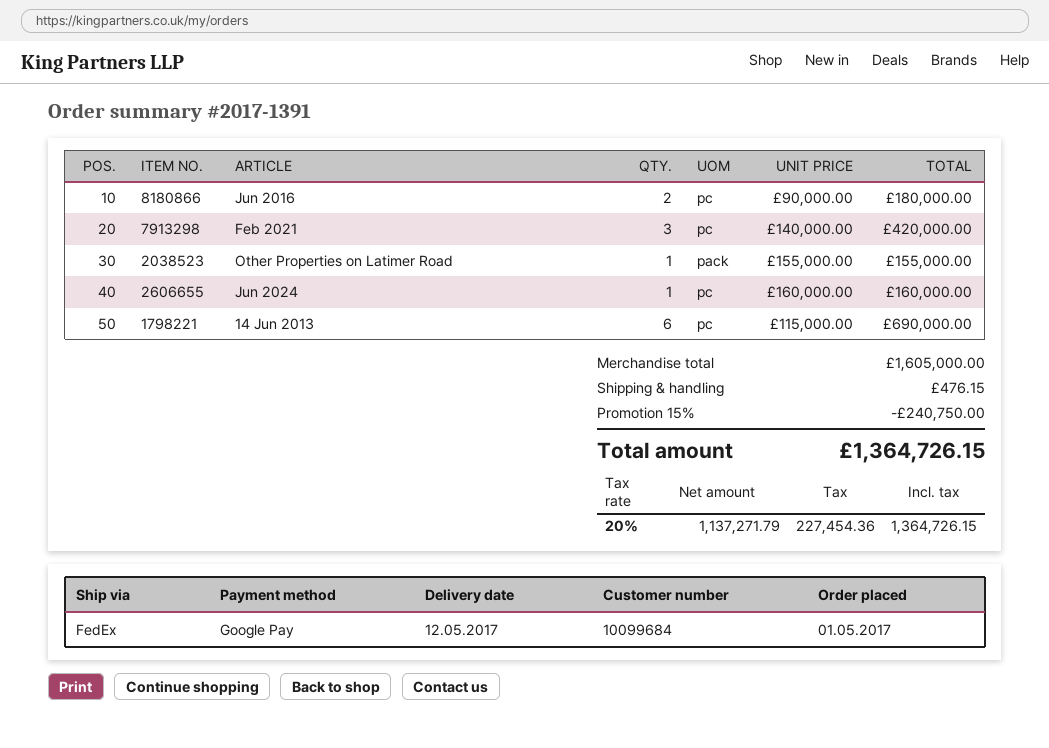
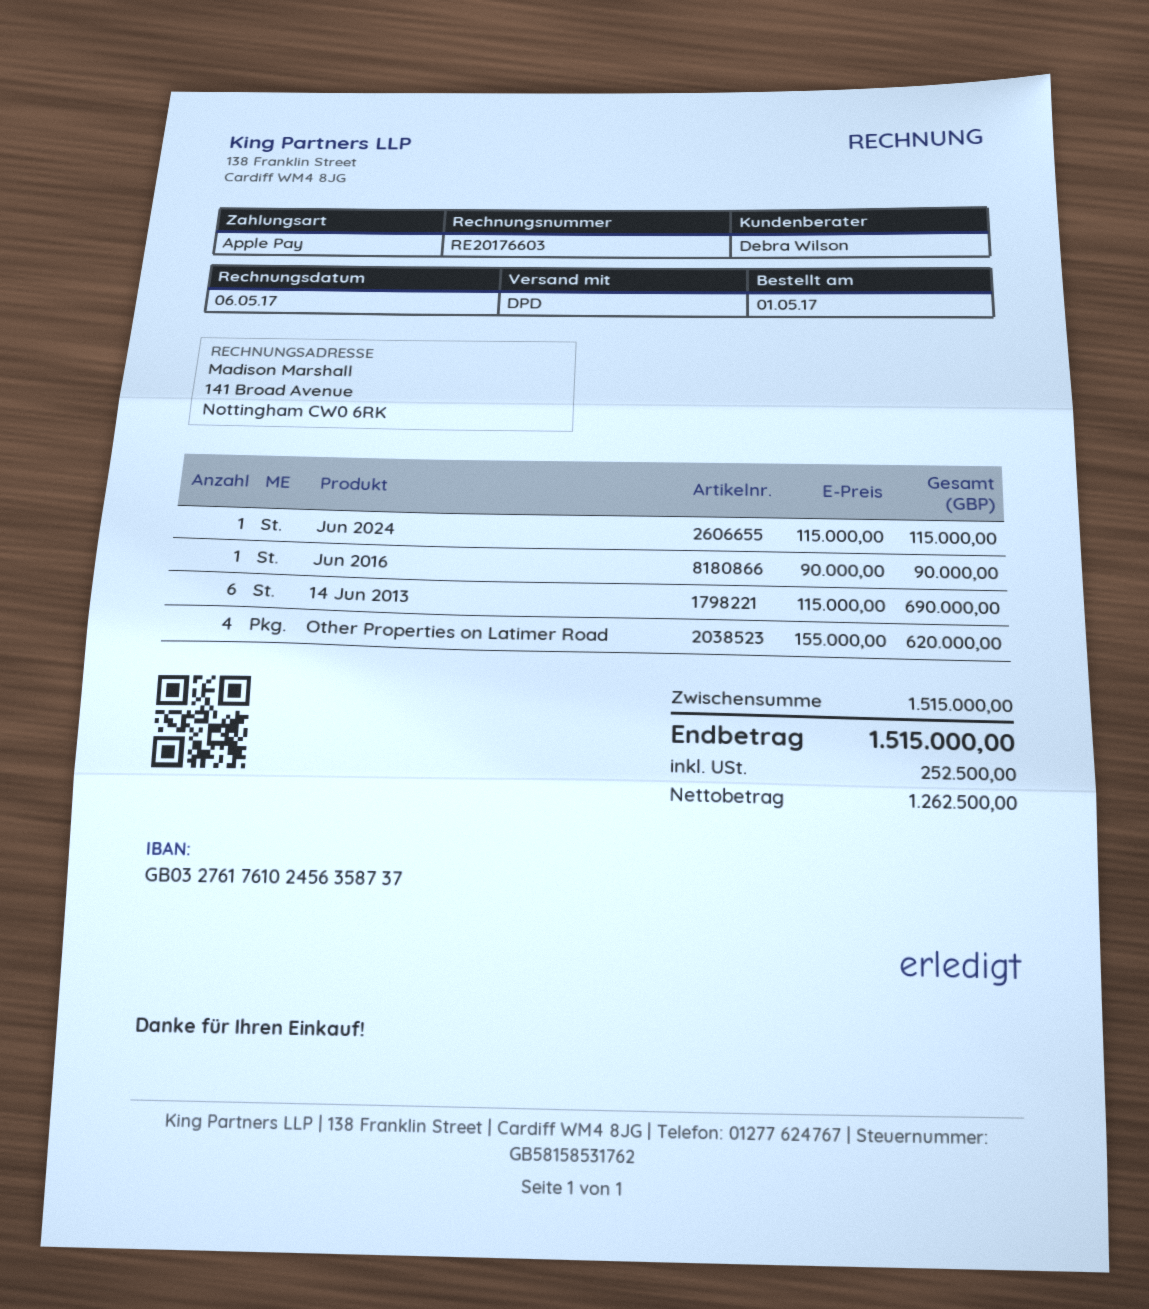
payment method: Google Pay -> Apple Pay
shipping method: FedEx -> DPD
Jun 2016: 2 x 90000.00 = 180000.00 -> 1 x 90000.00 = 90000.00
Feb 2021: 3 x 140000.00 = 420000.00 -> none
Other Properties on Latimer Road: 1 x 155000.00 = 155000.00 -> 4 x 155000.00 = 620000.00
Jun 2024: 1 x 160000.00 = 160000.00 -> 1 x 115000.00 = 115000.00
subtotal: 1605000.00 -> 1515000.00
discount: 15% = 240750.00 -> none
shipping: 476.15 -> none
net: 1137271.79 -> 1262500.00
tax: 227454.36 -> 252500.00
total: 1364726.15 -> 1515000.00

